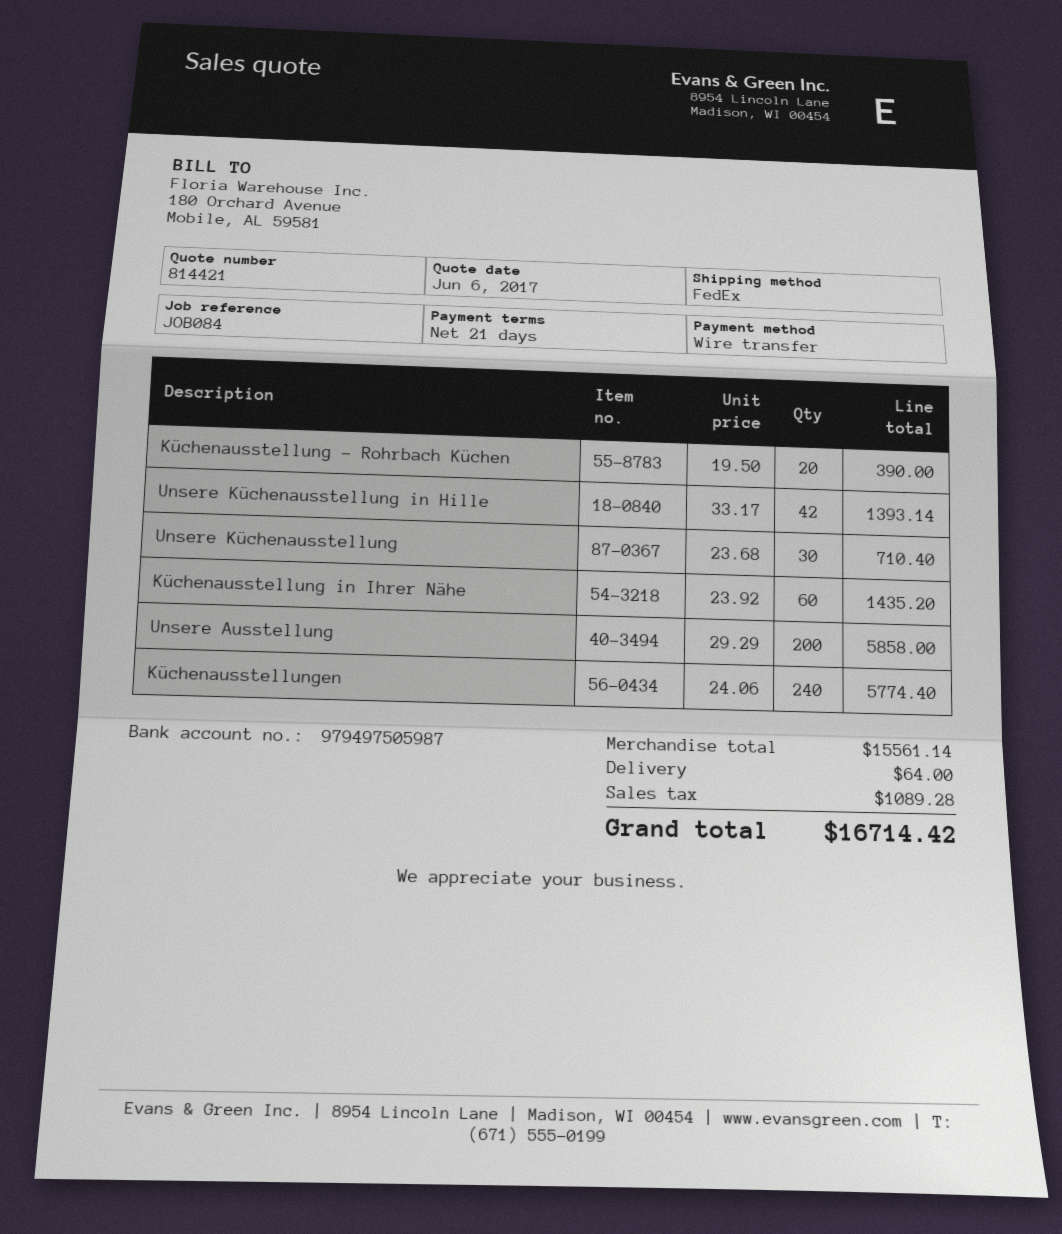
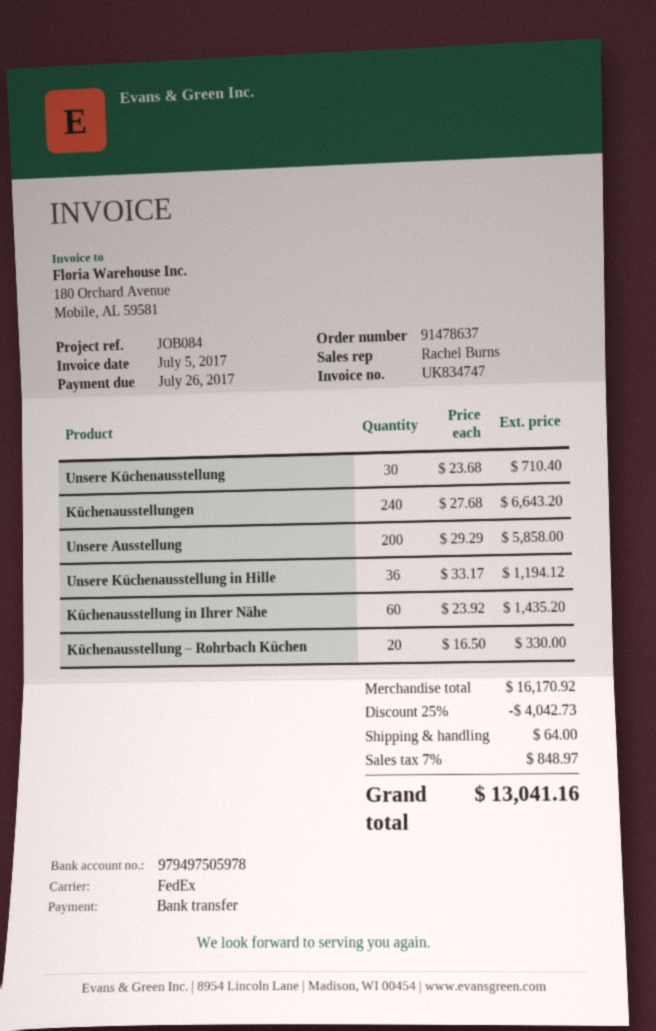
bank account: 979497505987 -> 979497505978
Küchenausstellung – Rohrbach Küchen: 20 x 19.50 = 390.00 -> 20 x 16.50 = 330.00
Unsere Küchenausstellung in Hille: 42 x 33.17 = 1393.14 -> 36 x 33.17 = 1194.12
Küchenausstellungen: 240 x 24.06 = 5774.40 -> 240 x 27.68 = 6643.20
subtotal: 15561.14 -> 16170.92
discount: none -> 25% = 4042.73
tax: 1089.28 -> 848.97
total: 16714.42 -> 13041.16

